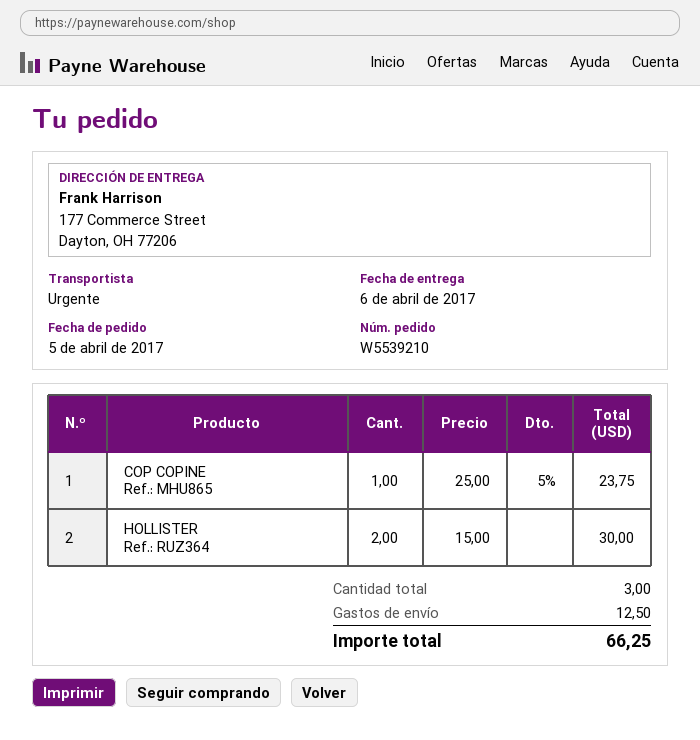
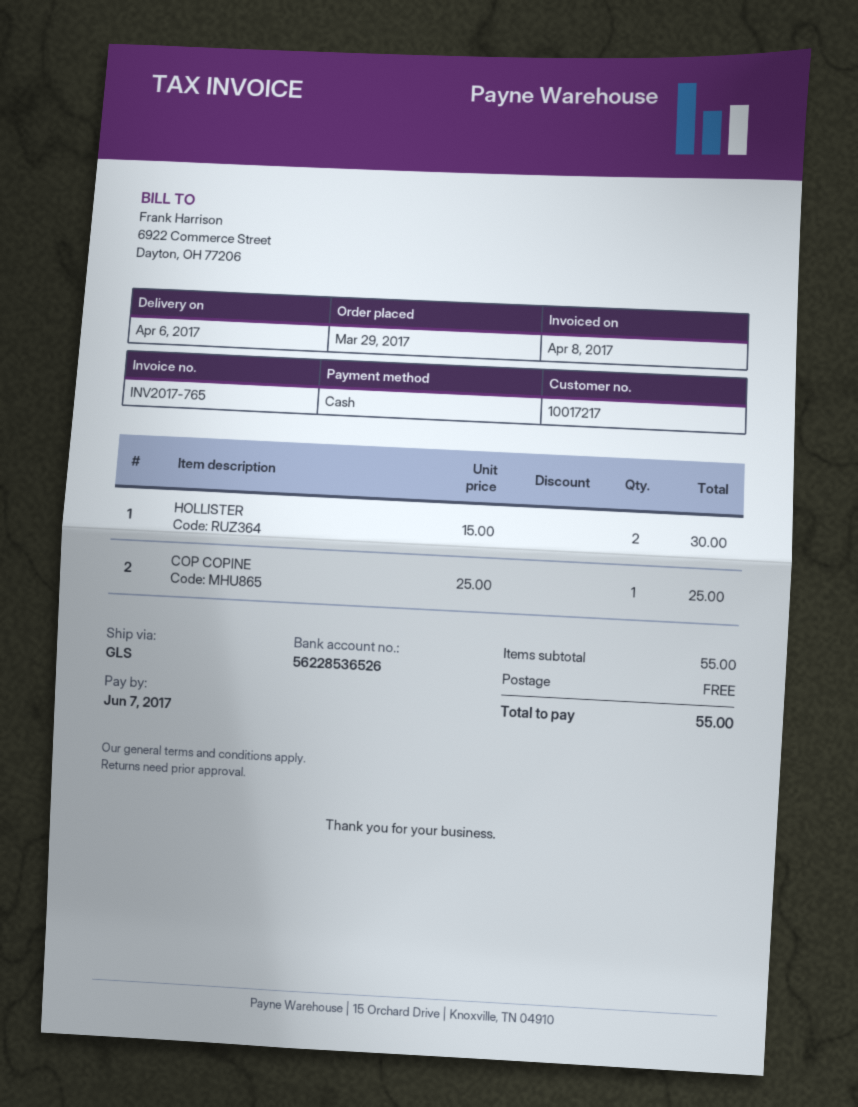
order date: 2017-04-05 -> 2017-03-29
shipping method: express -> GLS
COP COPINE: 1 x 25.00 - 5% = 23.75 -> 1 x 25.00 = 25.00
shipping: 12.50 -> 0.00
total: 66.25 -> 55.00

